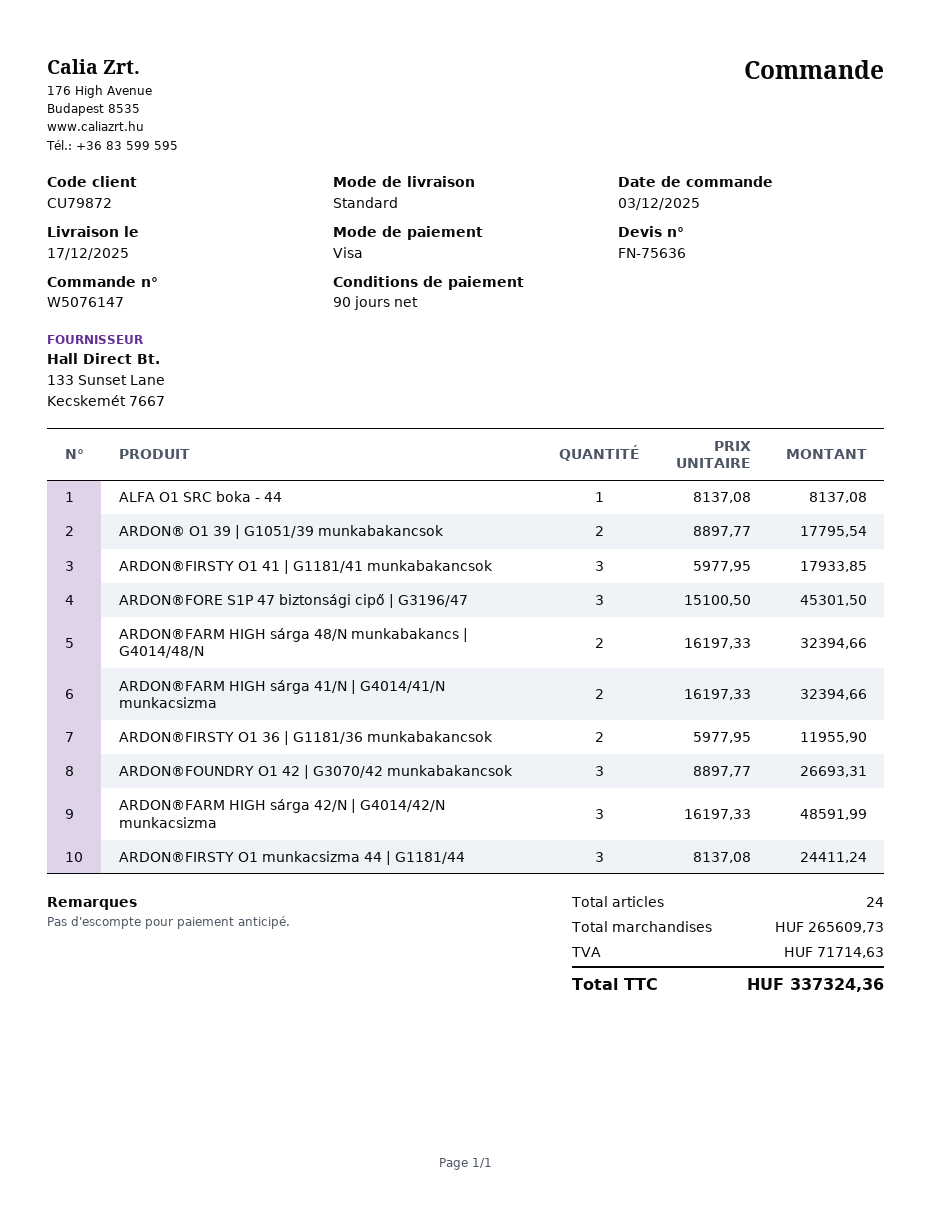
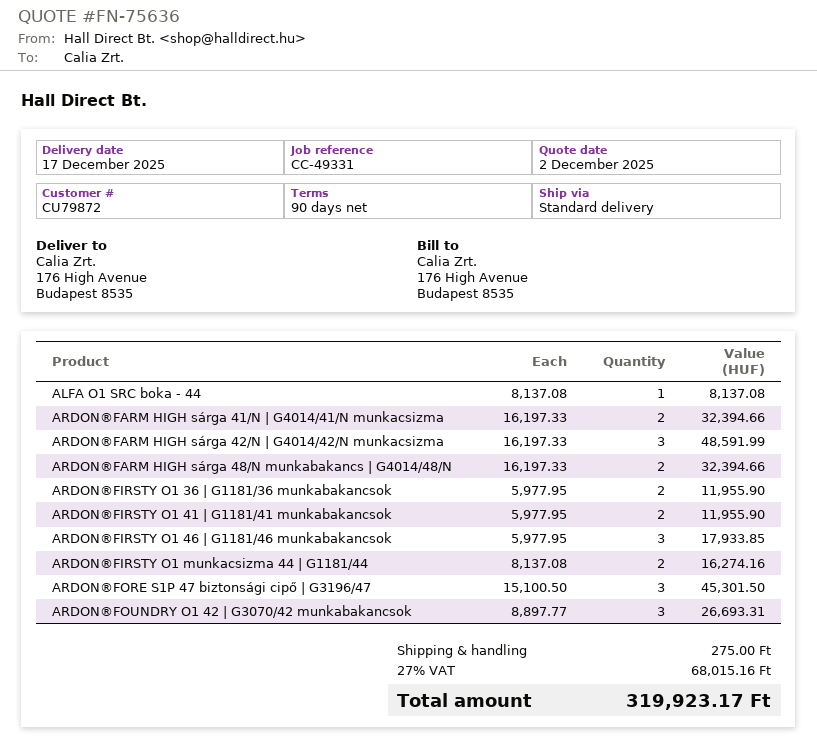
ARDON® O1 39 | G1051/39 munkabakancsok: 2 x 8897.77 = 17795.54 -> none
ARDON®FIRSTY O1 41 | G1181/41 munkabakancsok: 3 x 5977.95 = 17933.85 -> 2 x 5977.95 = 11955.90
ARDON®FIRSTY O1 munkacsizma 44 | G1181/44: 3 x 8137.08 = 24411.24 -> 2 x 8137.08 = 16274.16
ARDON®FIRSTY O1 46 | G1181/46 munkabakancsok: none -> 3 x 5977.95 = 17933.85
shipping: none -> 275.00
tax: 71714.63 -> 68015.16
total: 337324.36 -> 319923.17

